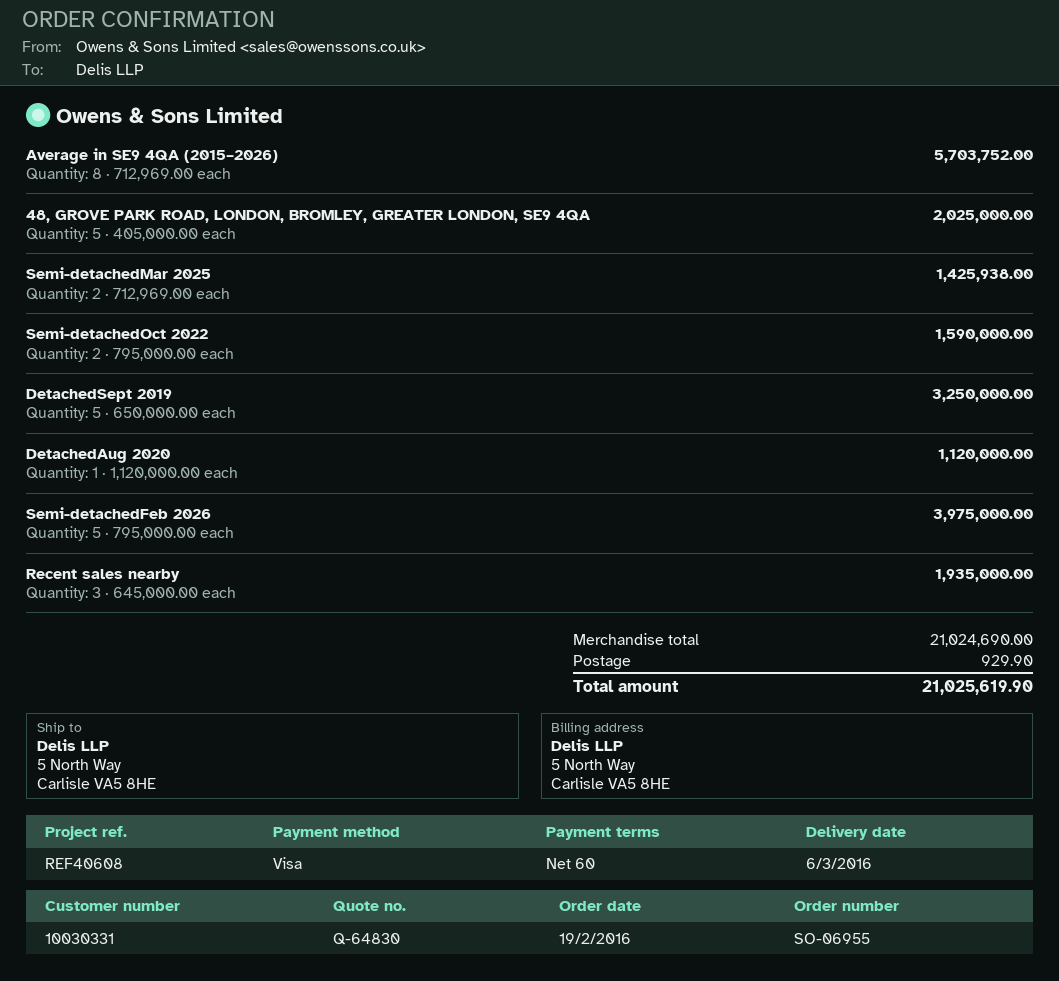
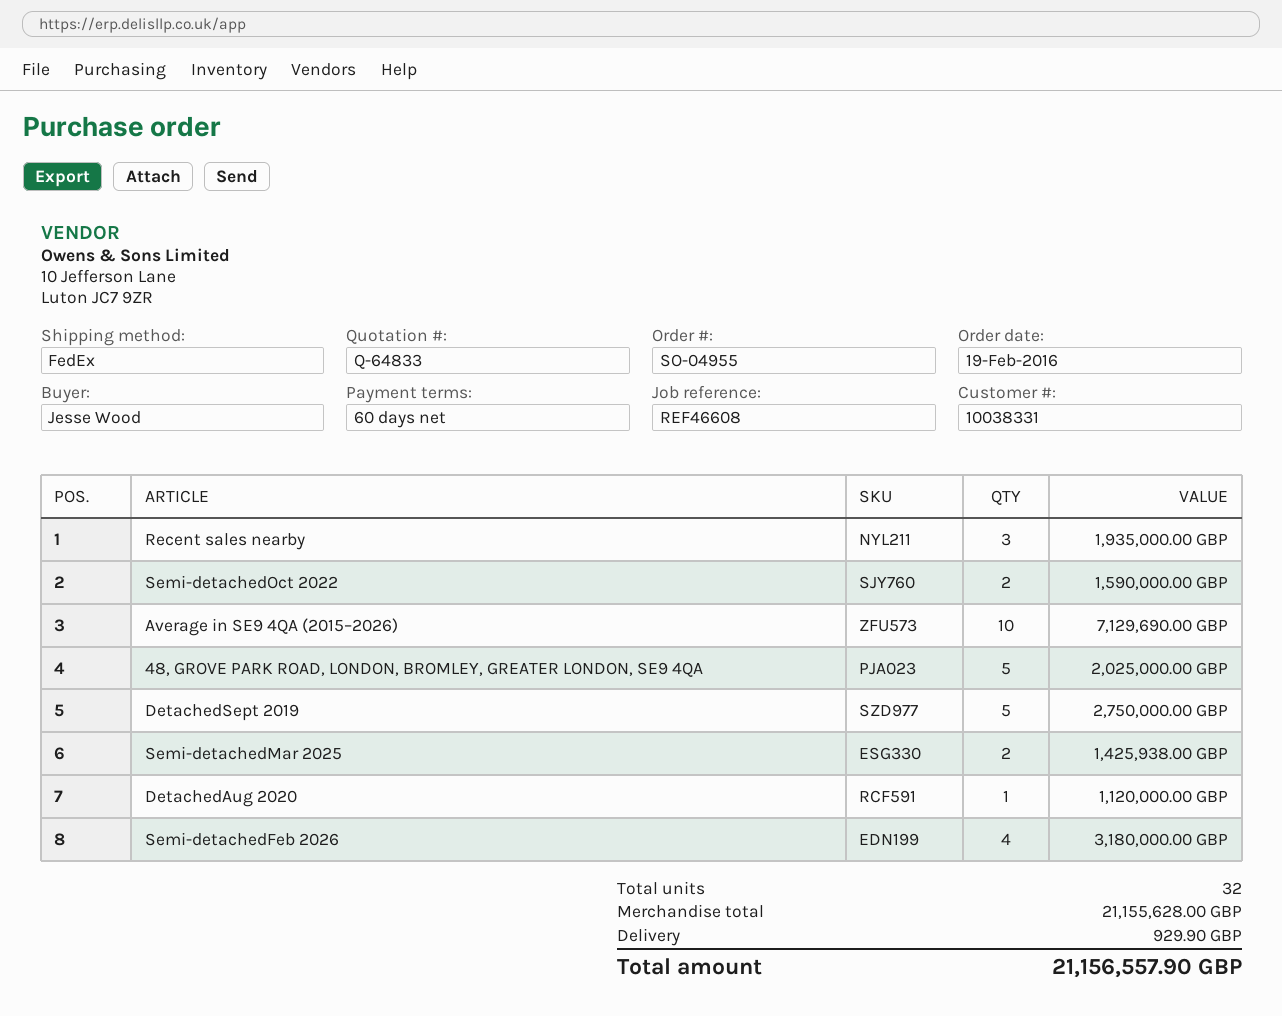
quote number: Q-64830 -> Q-64833
order number: SO-06955 -> SO-04955
customer number: 10030331 -> 10038331
reference: REF40608 -> REF46608
Average in SE9 4QA (2015–2026): 8 for 5703752.00 -> 10 for 7129690.00
DetachedSept 2019: 5 for 3250000.00 -> 5 for 2750000.00
Semi-detachedFeb 2026: 5 for 3975000.00 -> 4 for 3180000.00
subtotal: 21024690.00 -> 21155628.00
total: 21025619.90 -> 21156557.90

